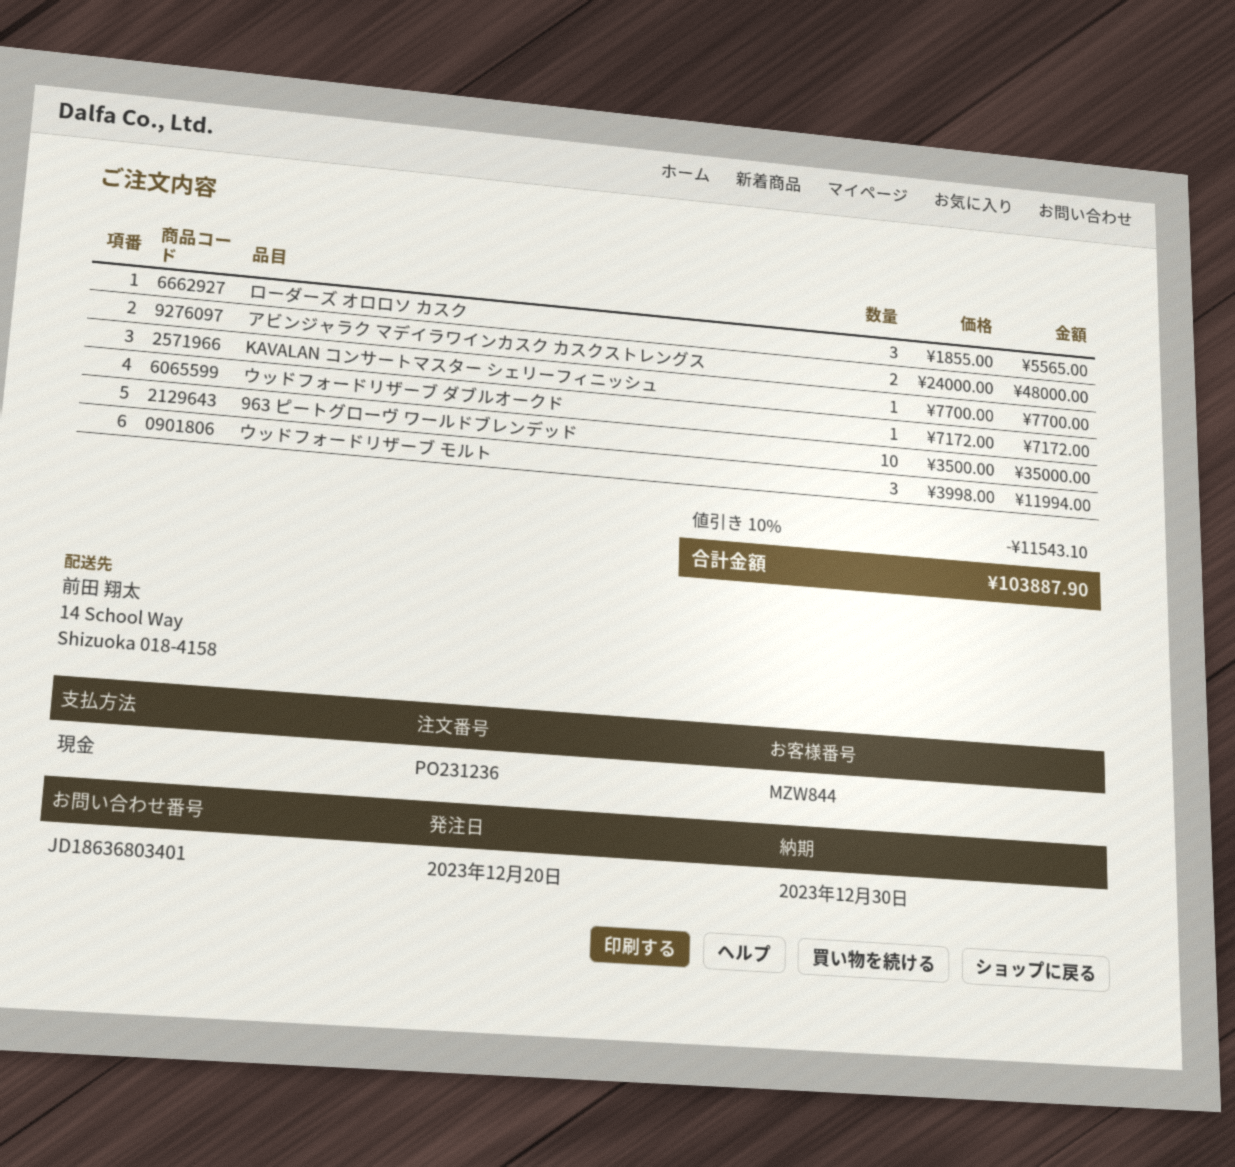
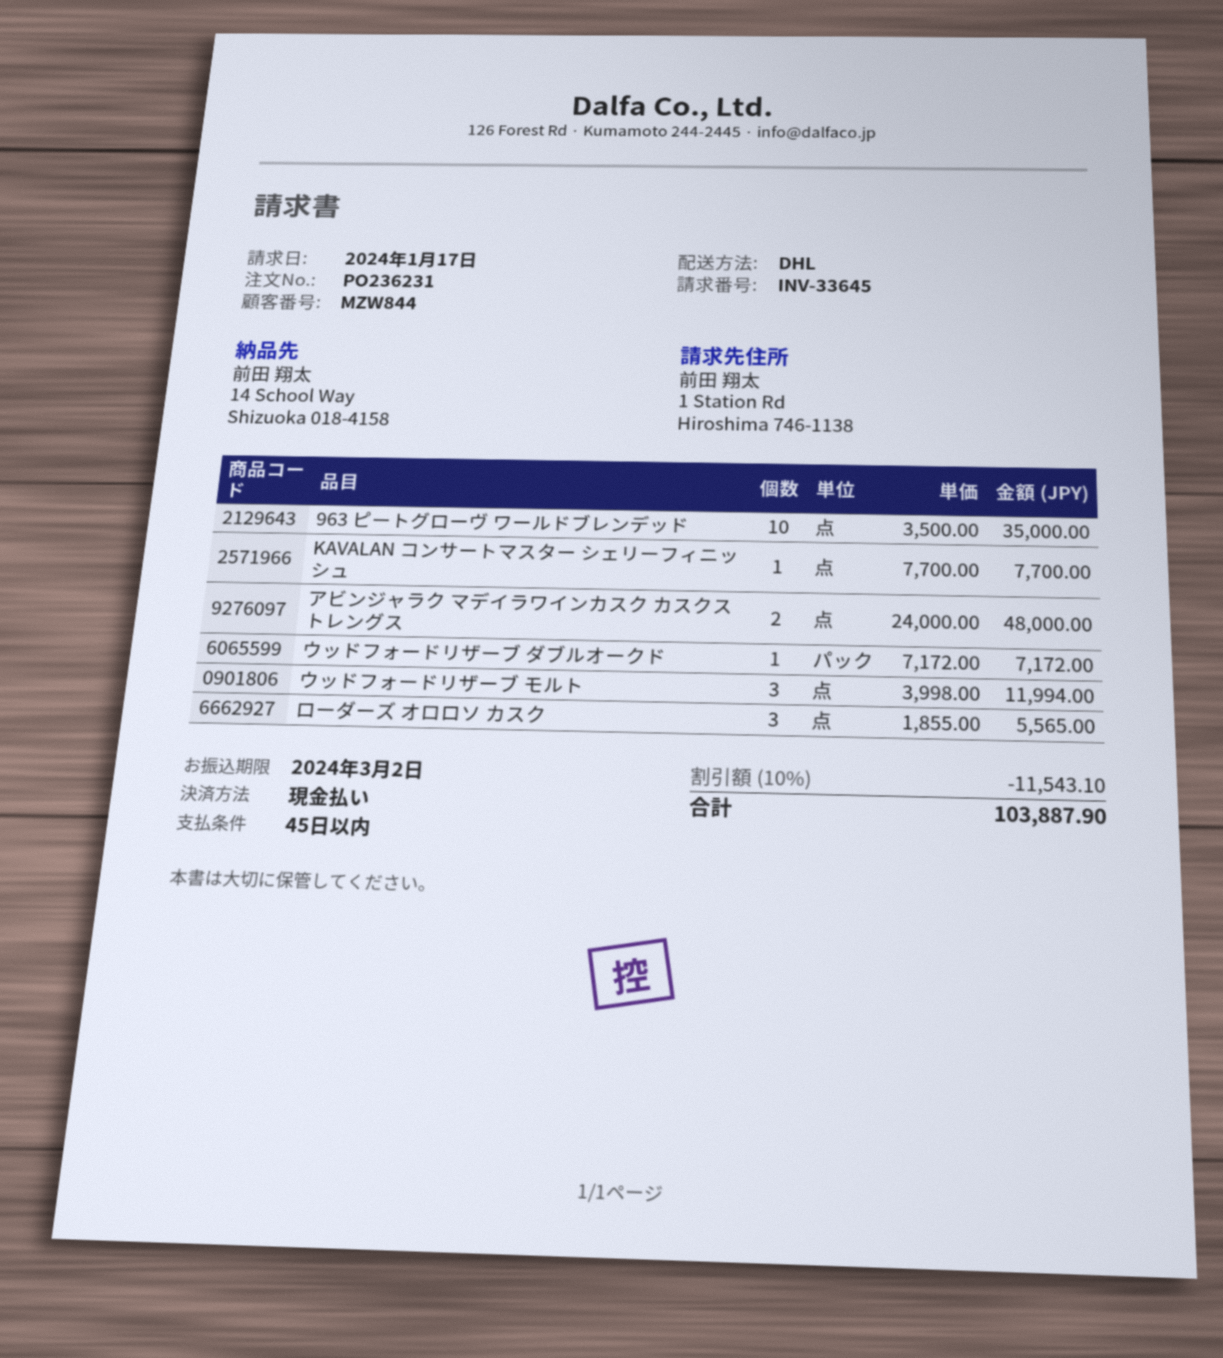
order number: PO231236 -> PO236231

